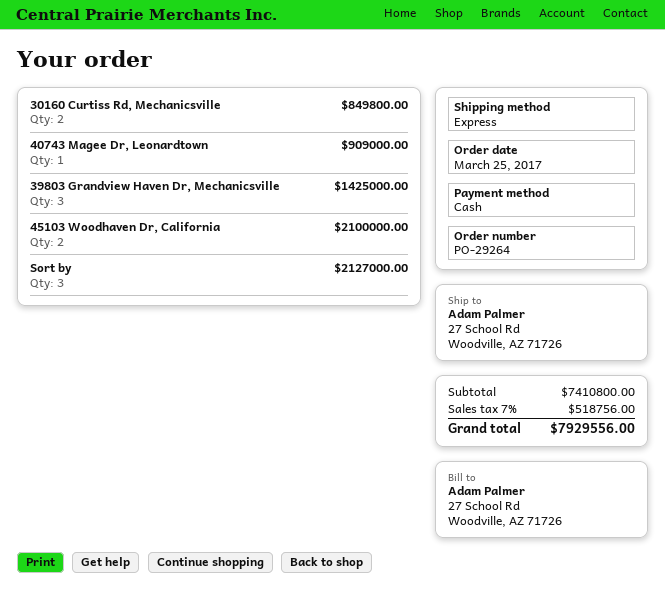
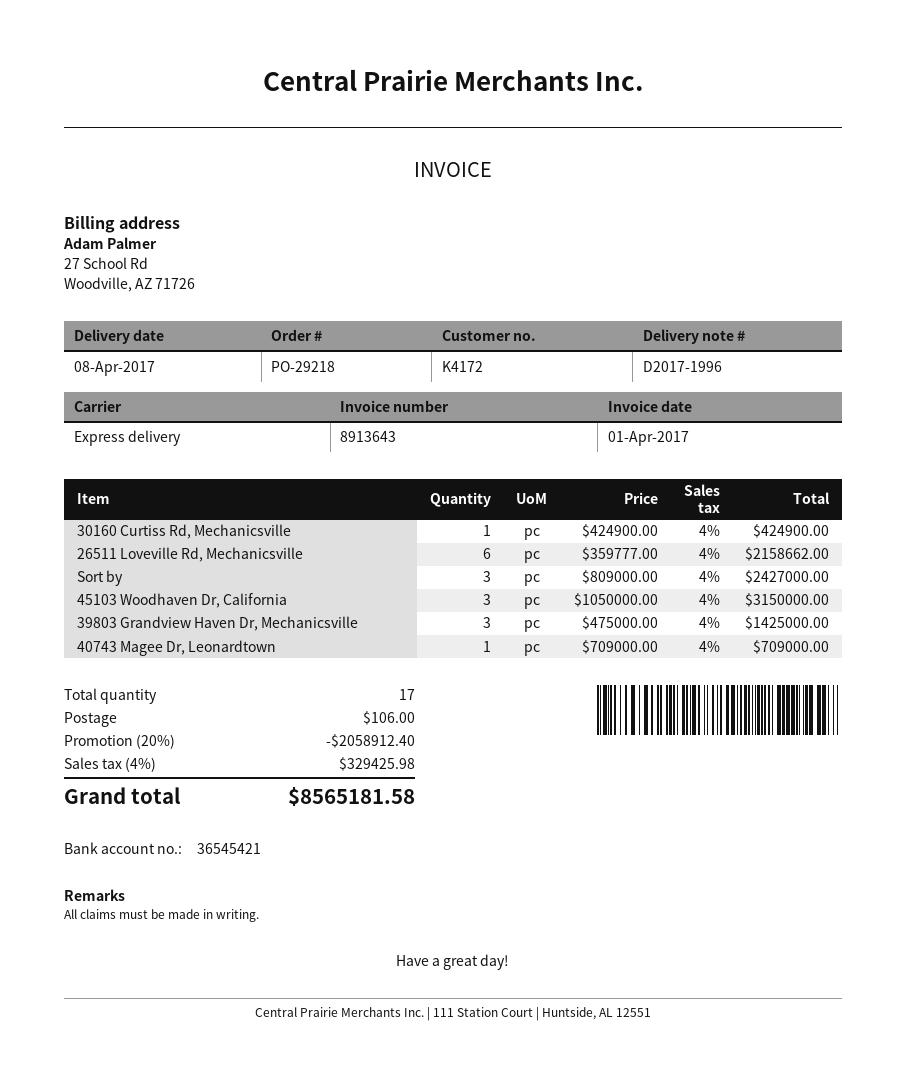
order number: PO-29264 -> PO-29218
30160 Curtiss Rd, Mechanicsville: 2 for 849800.00 -> 1 for 424900.00
40743 Magee Dr, Leonardtown: 1 for 909000.00 -> 1 for 709000.00
45103 Woodhaven Dr, California: 2 for 2100000.00 -> 3 for 3150000.00
Sort by: 3 for 2127000.00 -> 3 for 2427000.00
26511 Loveville Rd, Mechanicsville: none -> 6 for 2158662.00
discount: none -> 20% = 2058912.40
shipping: none -> 106.00
tax: 7% = 518756.00 -> 4% = 329425.98
total: 7929556.00 -> 8565181.58

